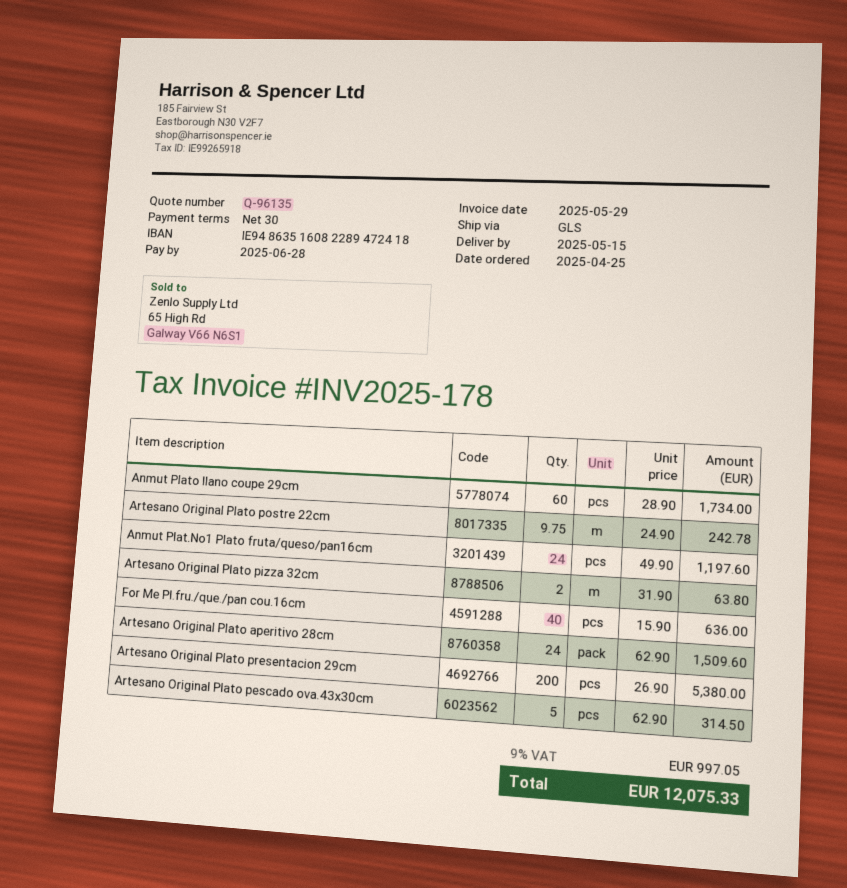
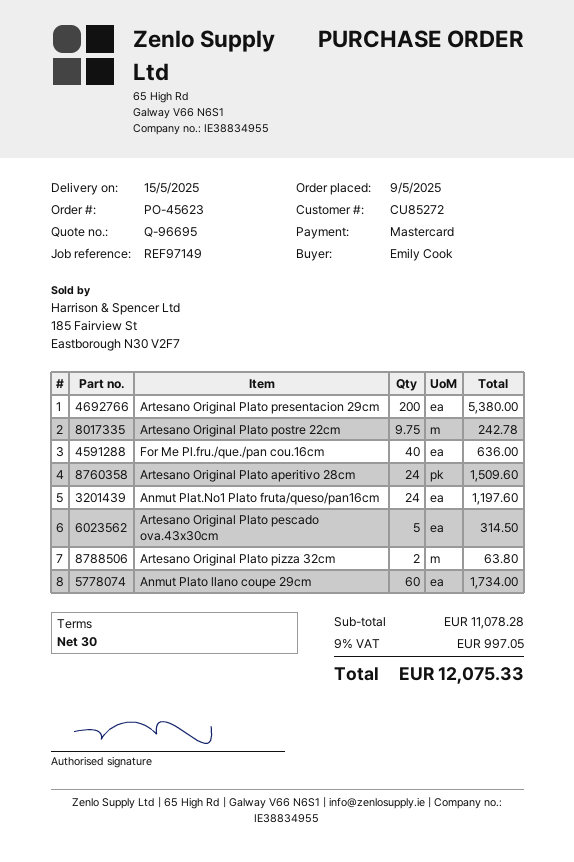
quote number: Q-96135 -> Q-96695
order date: 2025-04-25 -> 2025-05-09

